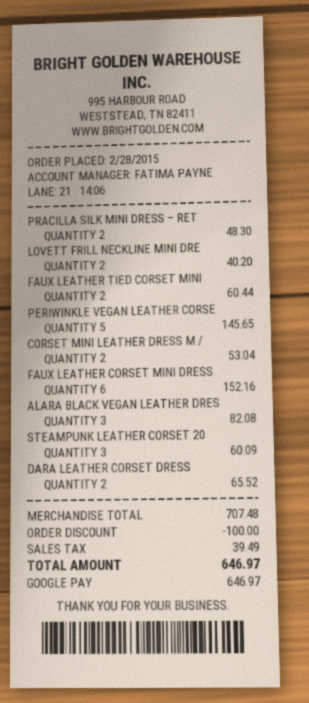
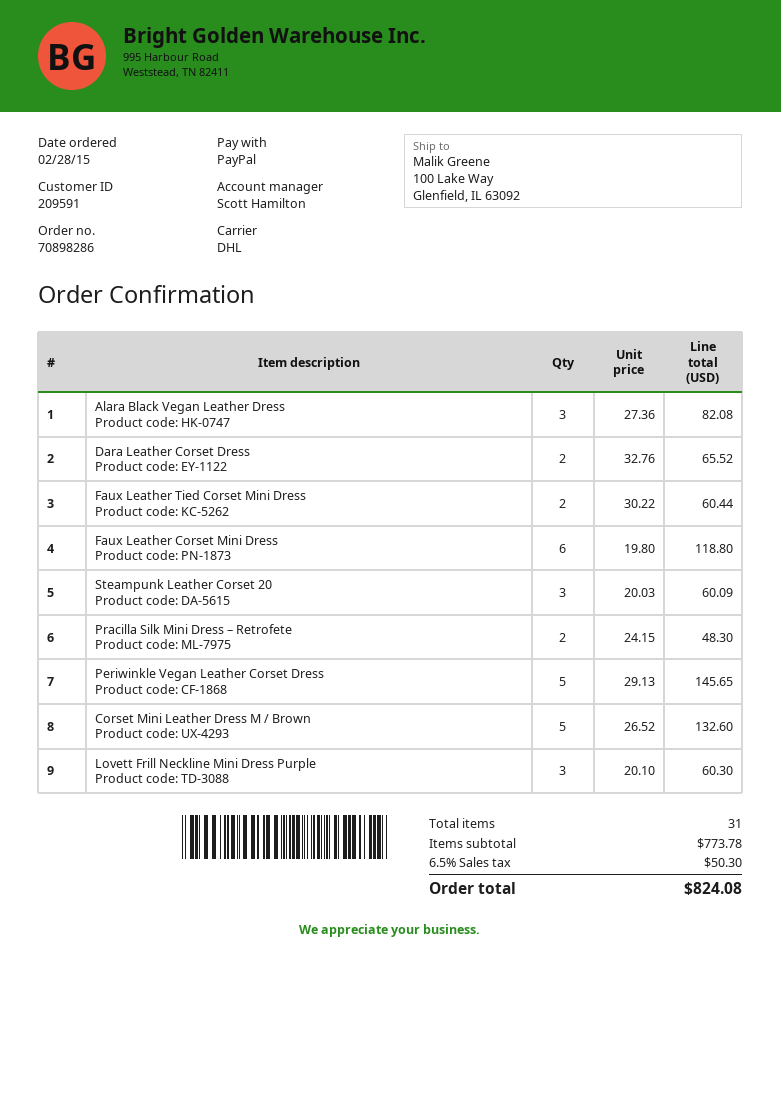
sales rep: FATIMA PAYNE -> Scott Hamilton
payment method: Google Pay -> PayPal
LOVETT FRILL NECKLINE MINI DRE: 2 for 40.20 -> 3 for 60.30
CORSET MINI LEATHER DRESS M /: 2 for 53.04 -> 5 for 132.60
FAUX LEATHER CORSET MINI DRESS: 6 for 152.16 -> 6 for 118.80
subtotal: 707.48 -> 773.78
discount: 100.00 -> none
tax: 39.49 -> 50.30
total: 646.97 -> 824.08

